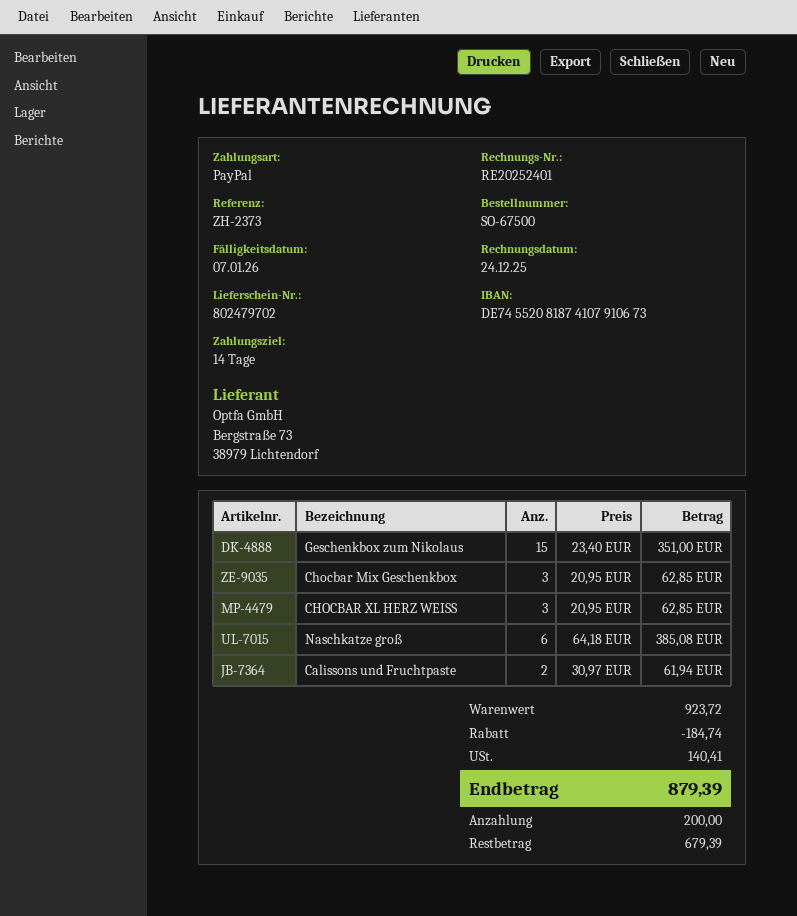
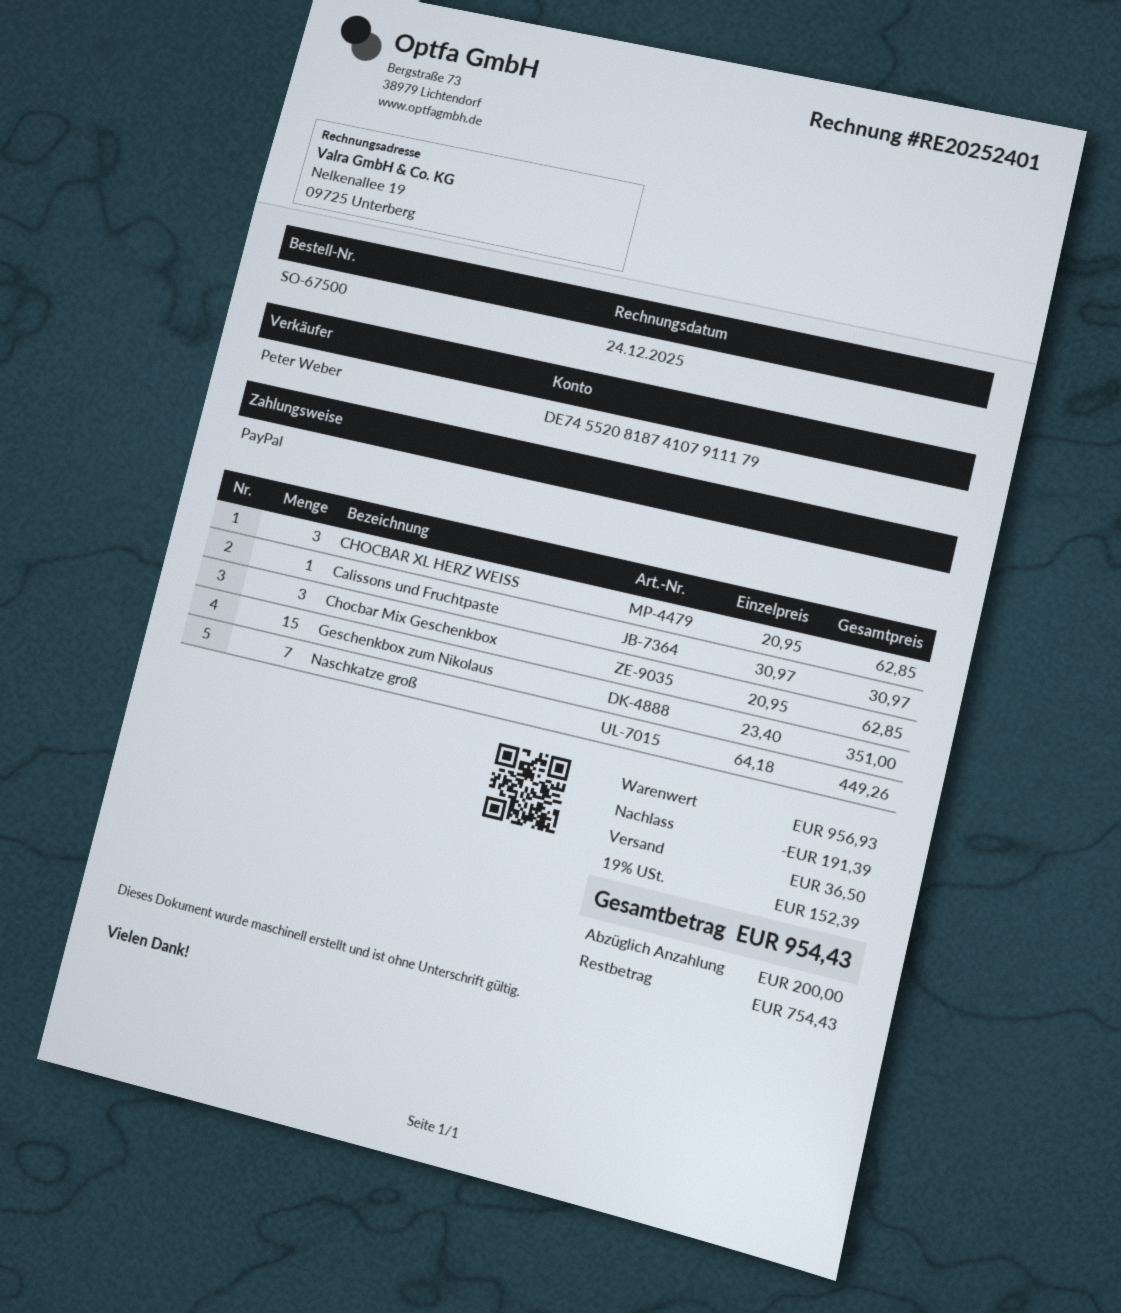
bank account: DE74552081874107910673 -> DE74552081874107911179
Naschkatze groß: 6 x 64.18 = 385.08 -> 7 x 64.18 = 449.26
Calissons und Fruchtpaste: 2 x 30.97 = 61.94 -> 1 x 30.97 = 30.97
subtotal: 923.72 -> 956.93
discount: 184.74 -> 191.39
shipping: none -> 36.50
tax: 140.41 -> 152.39
total: 879.39 -> 954.43
balance: 679.39 -> 754.43

